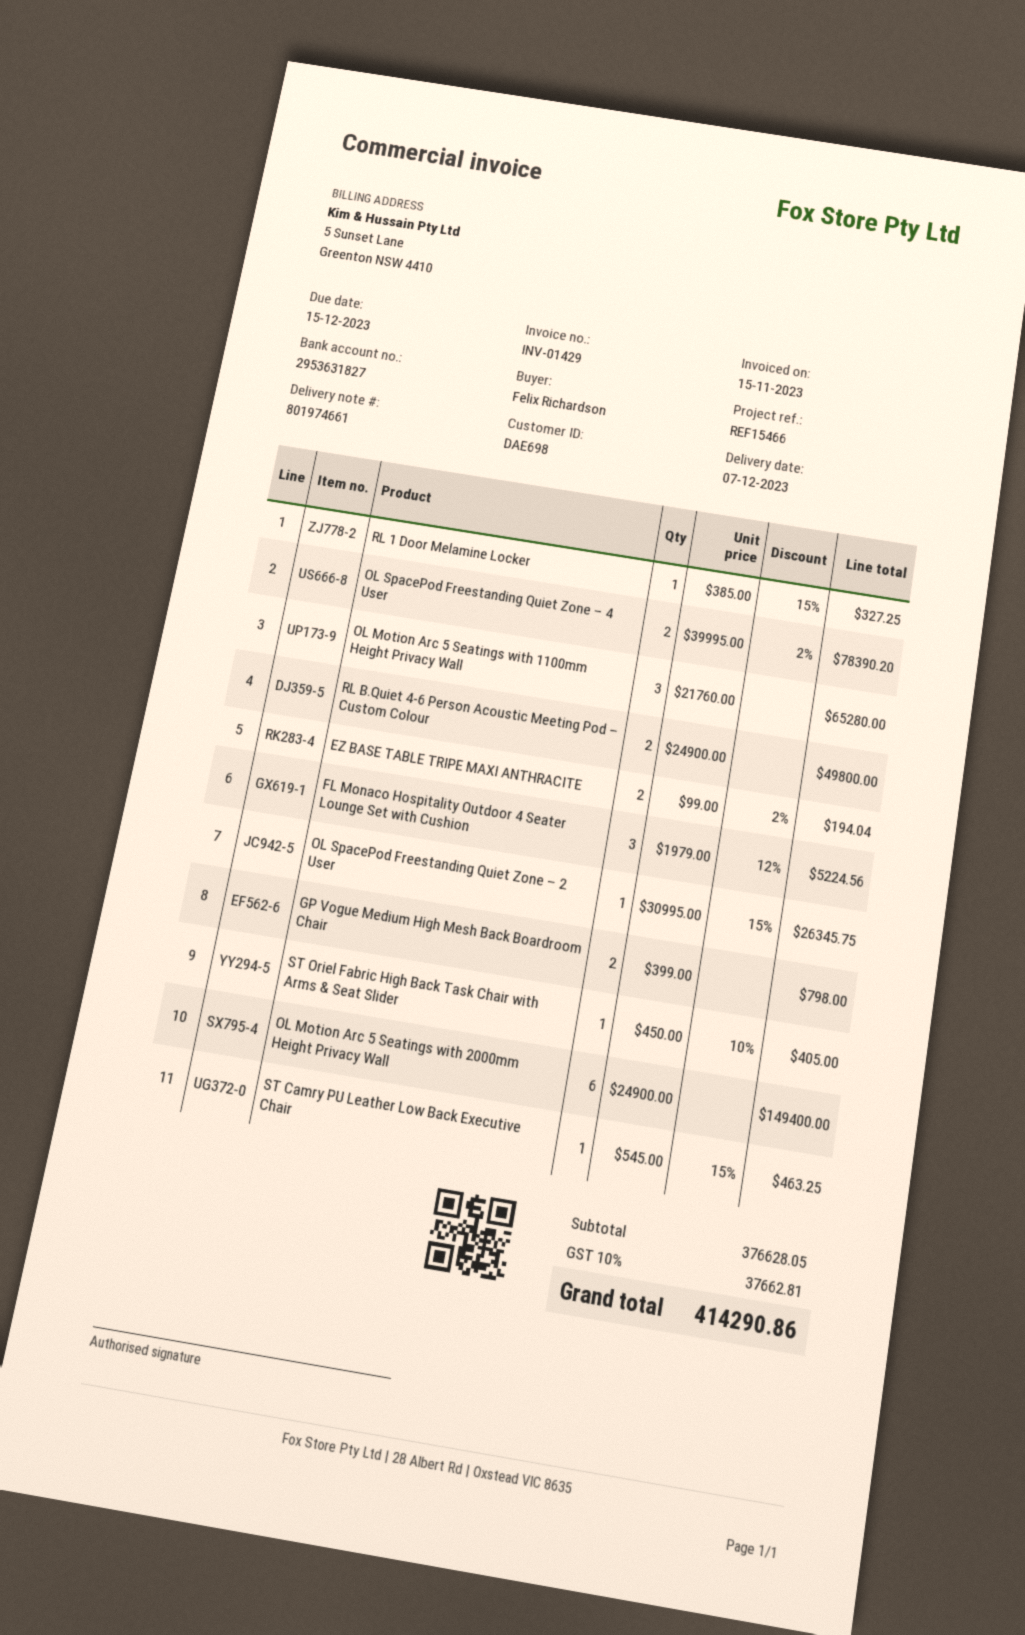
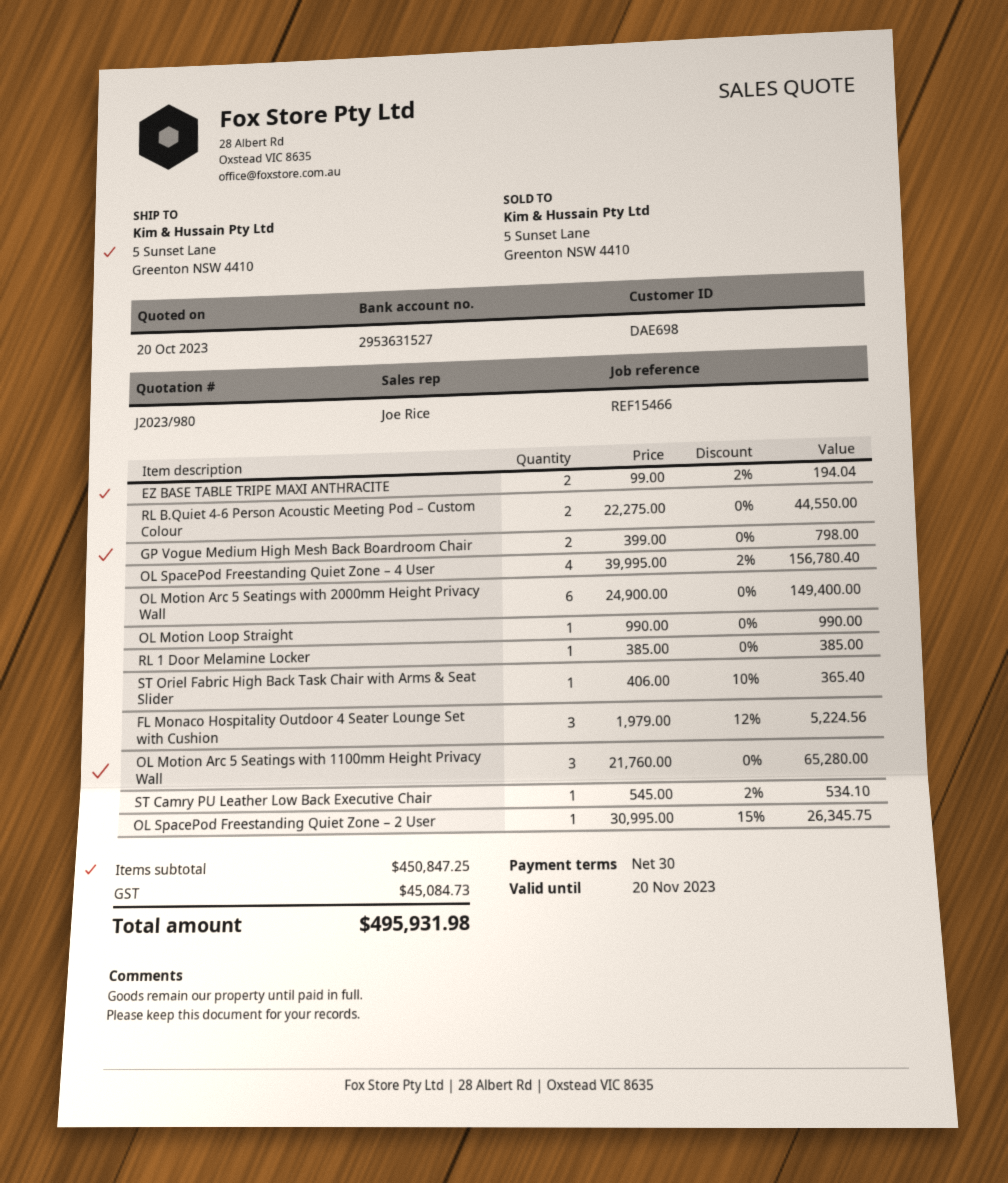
bank account: 2953631827 -> 2953631527
RL 1 Door Melamine Locker: 1 x 385.00 - 15% = 327.25 -> 1 x 385.00 = 385.00
OL SpacePod Freestanding Quiet Zone – 4 User: 2 x 39995.00 - 2% = 78390.20 -> 4 x 39995.00 - 2% = 156780.40
RL B.Quiet 4-6 Person Acoustic Meeting Pod – Custom Colour: 2 x 24900.00 = 49800.00 -> 2 x 22275.00 = 44550.00
ST Oriel Fabric High Back Task Chair with Arms & Seat Slider: 1 x 450.00 - 10% = 405.00 -> 1 x 406.00 - 10% = 365.40
ST Camry PU Leather Low Back Executive Chair: 1 x 545.00 - 15% = 463.25 -> 1 x 545.00 - 2% = 534.10
OL Motion Loop Straight: none -> 1 x 990.00 = 990.00
subtotal: 376628.05 -> 450847.25
tax: 37662.81 -> 45084.73
total: 414290.86 -> 495931.98

